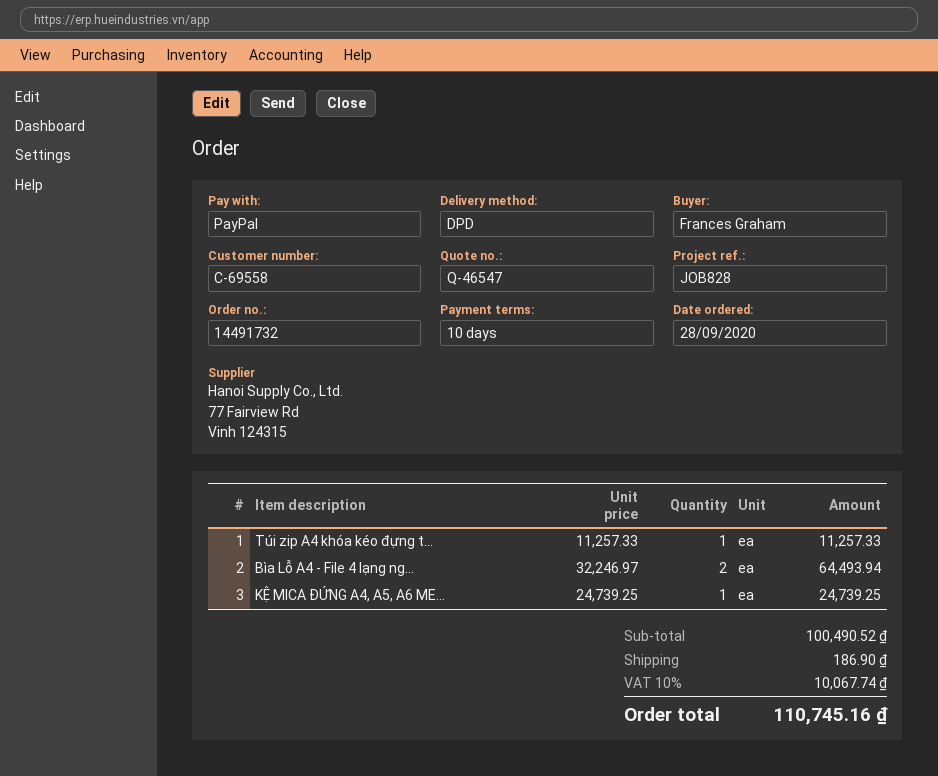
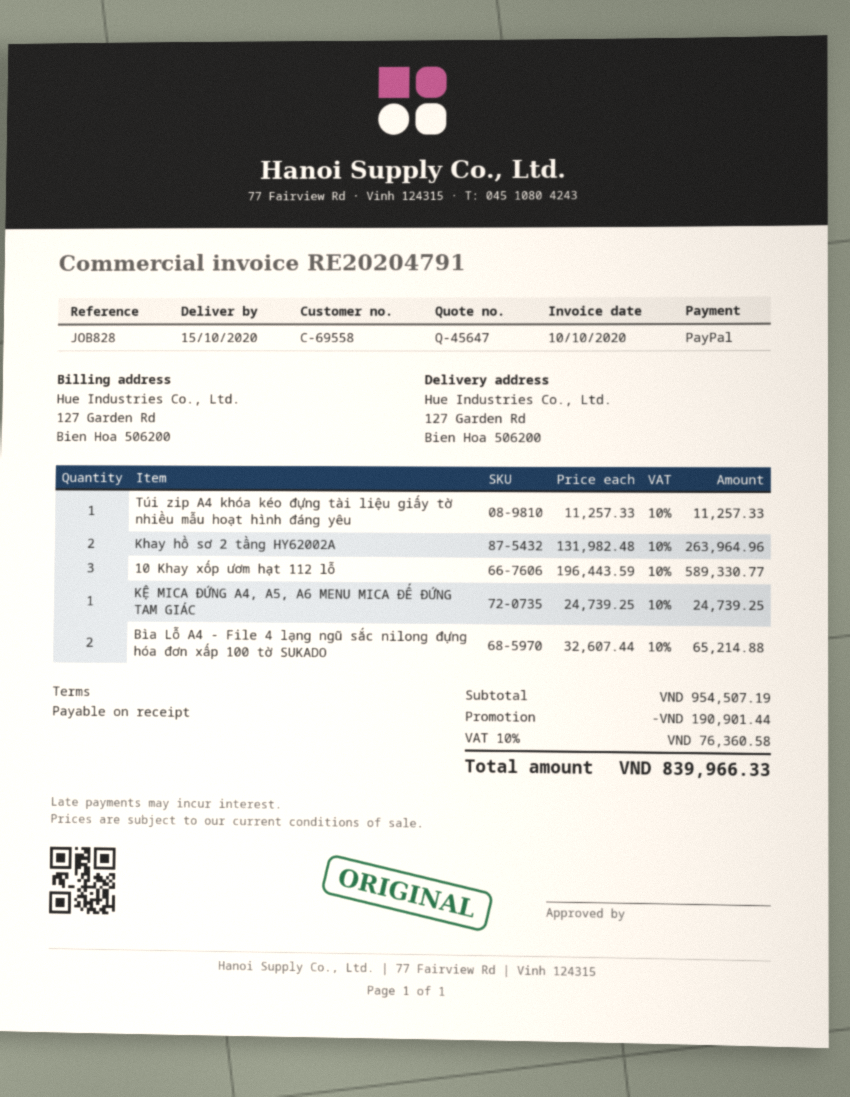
quote number: Q-46547 -> Q-45647
payment terms: 10 days -> on receipt
Bìa Lỗ A4 - File 4 lạng ng...: 2 x 32246.97 = 64493.94 -> 2 x 32607.44 = 65214.88
Khay hồ sơ 2 tầng HY62002A: none -> 2 x 131982.48 = 263964.96
10 Khay xốp ươm hạt 112 lỗ: none -> 3 x 196443.59 = 589330.77
subtotal: 100490.52 -> 954507.19
discount: none -> 190901.44
shipping: 186.90 -> none
tax: 10% = 10067.74 -> 10% = 76360.58
total: 110745.16 -> 839966.33

